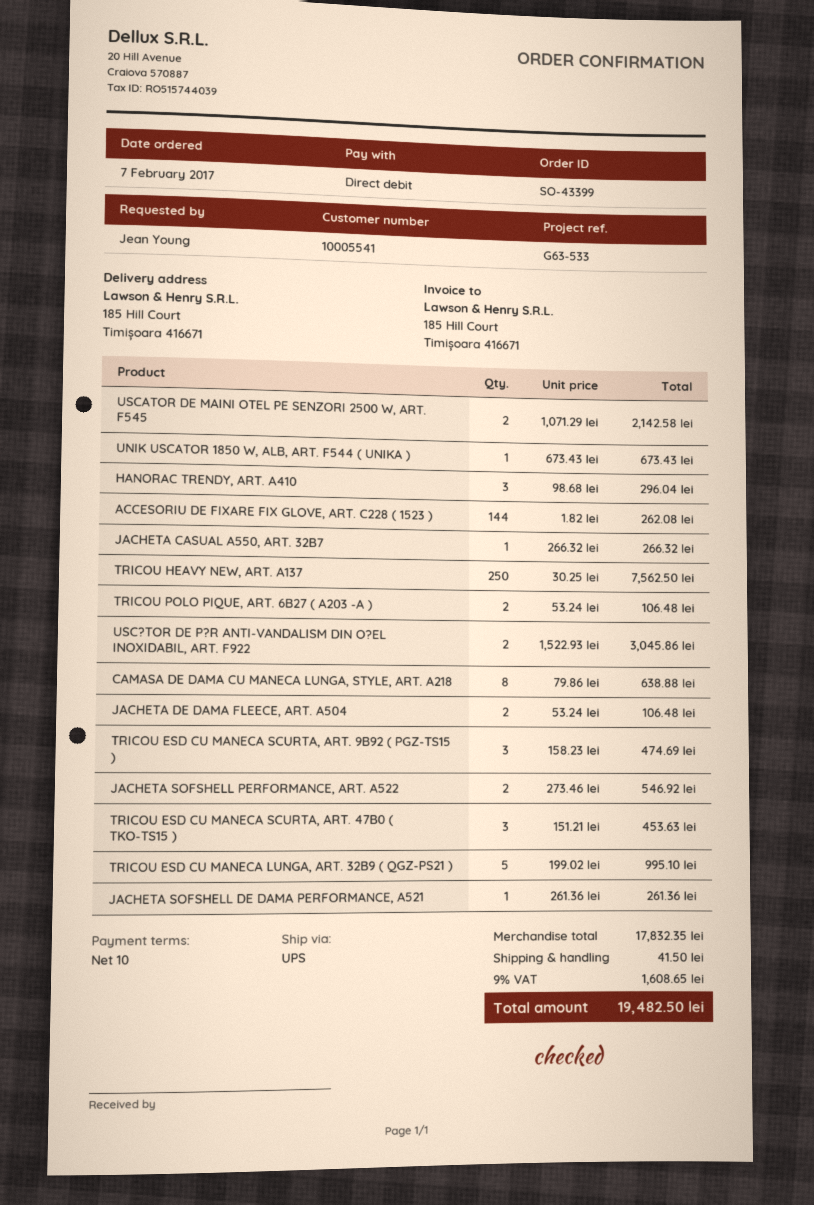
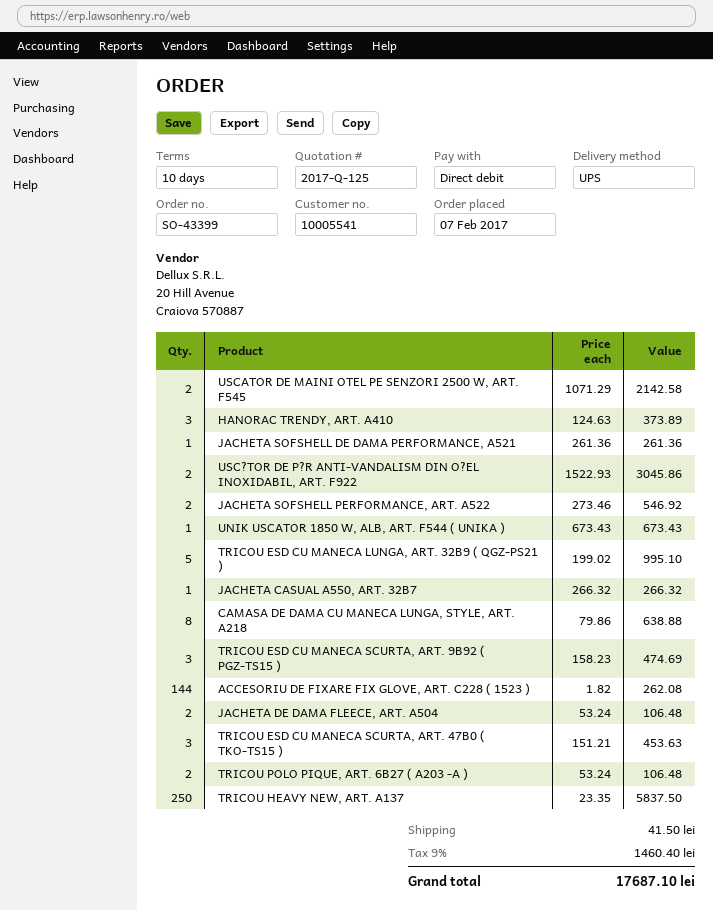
HANORAC TRENDY, ART. A410: 3 x 98.68 = 296.04 -> 3 x 124.63 = 373.89
TRICOU HEAVY NEW, ART. A137: 250 x 30.25 = 7562.50 -> 250 x 23.35 = 5837.50
tax: 9% = 1608.65 -> 9% = 1460.40
total: 19482.50 -> 17687.10

